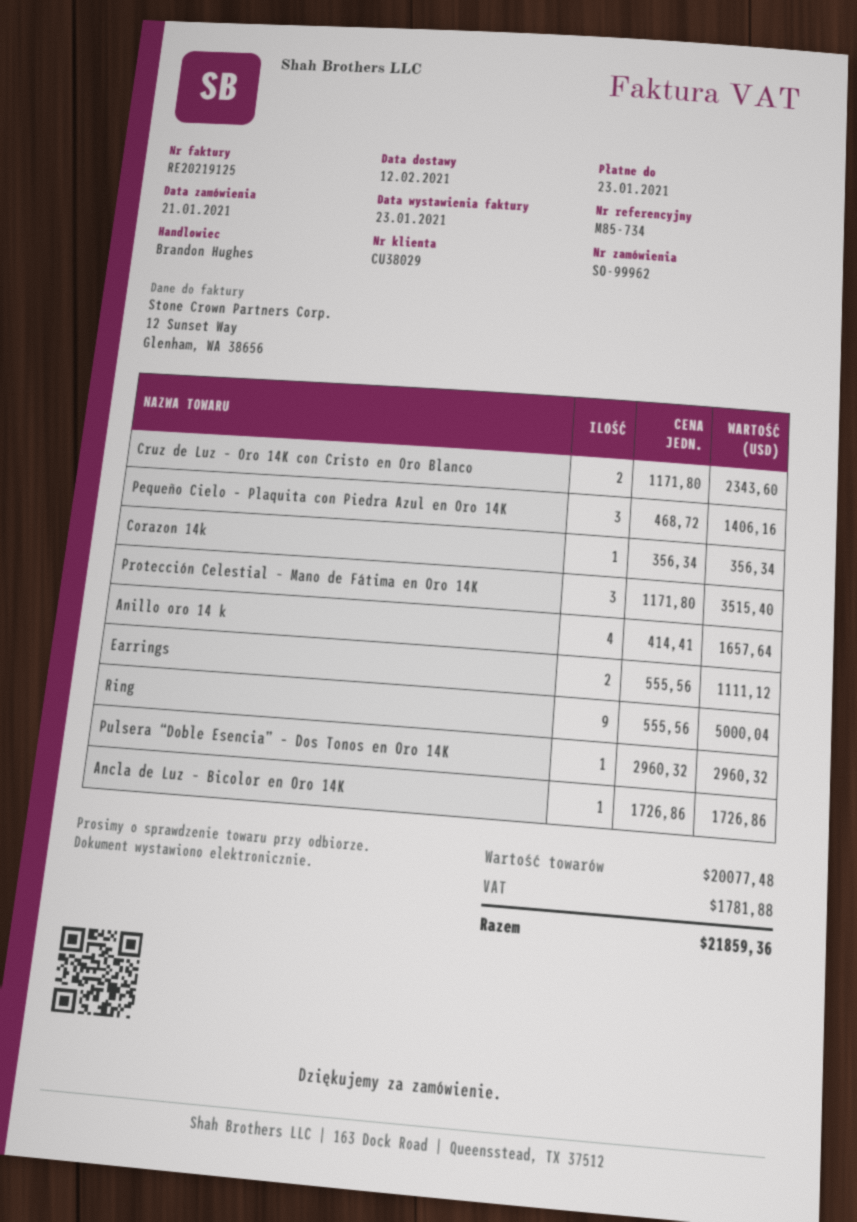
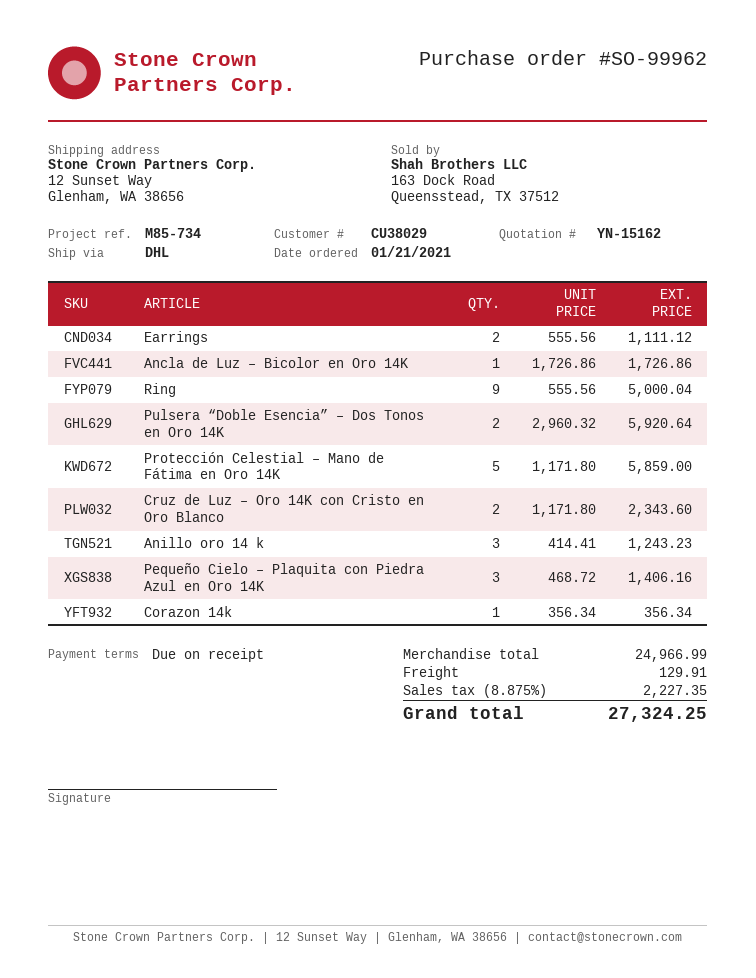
Protección Celestial – Mano de Fátima en Oro 14K: 3 x 1171.80 = 3515.40 -> 5 x 1171.80 = 5859.00
Anillo oro 14 k: 4 x 414.41 = 1657.64 -> 3 x 414.41 = 1243.23
Pulsera “Doble Esencia” – Dos Tonos en Oro 14K: 1 x 2960.32 = 2960.32 -> 2 x 2960.32 = 5920.64
subtotal: 20077.48 -> 24966.99
shipping: none -> 129.91
tax: 1781.88 -> 2227.35
total: 21859.36 -> 27324.25

